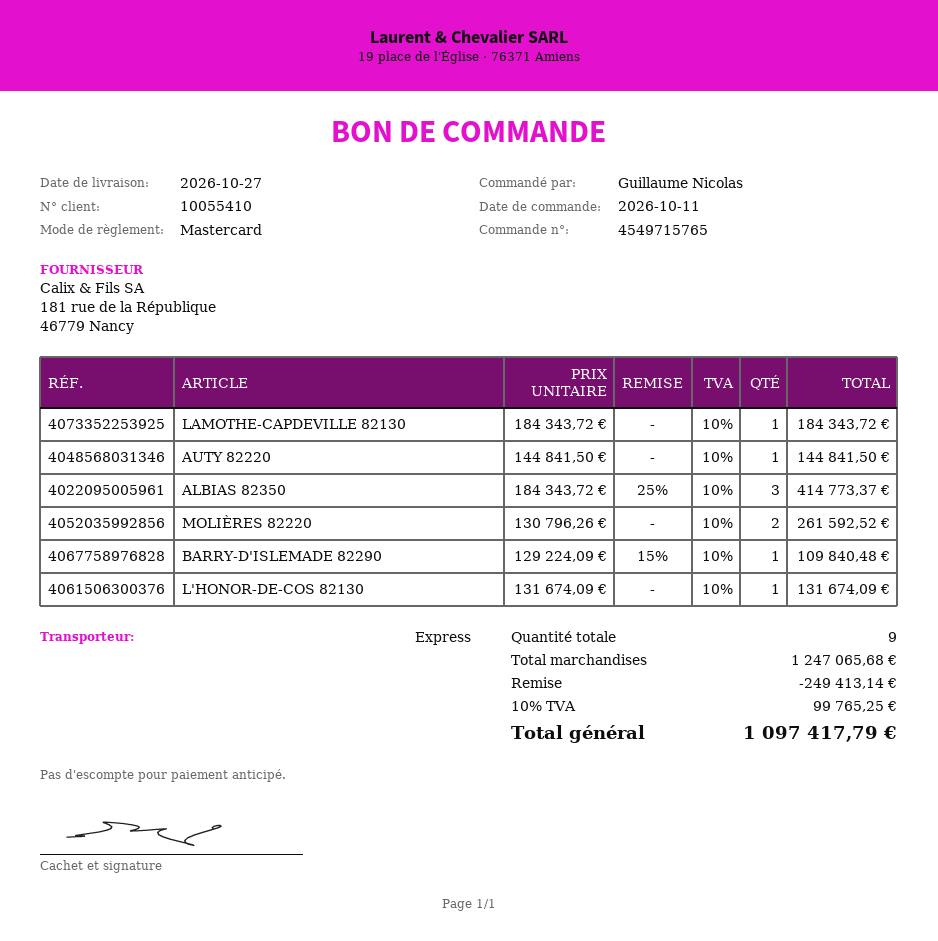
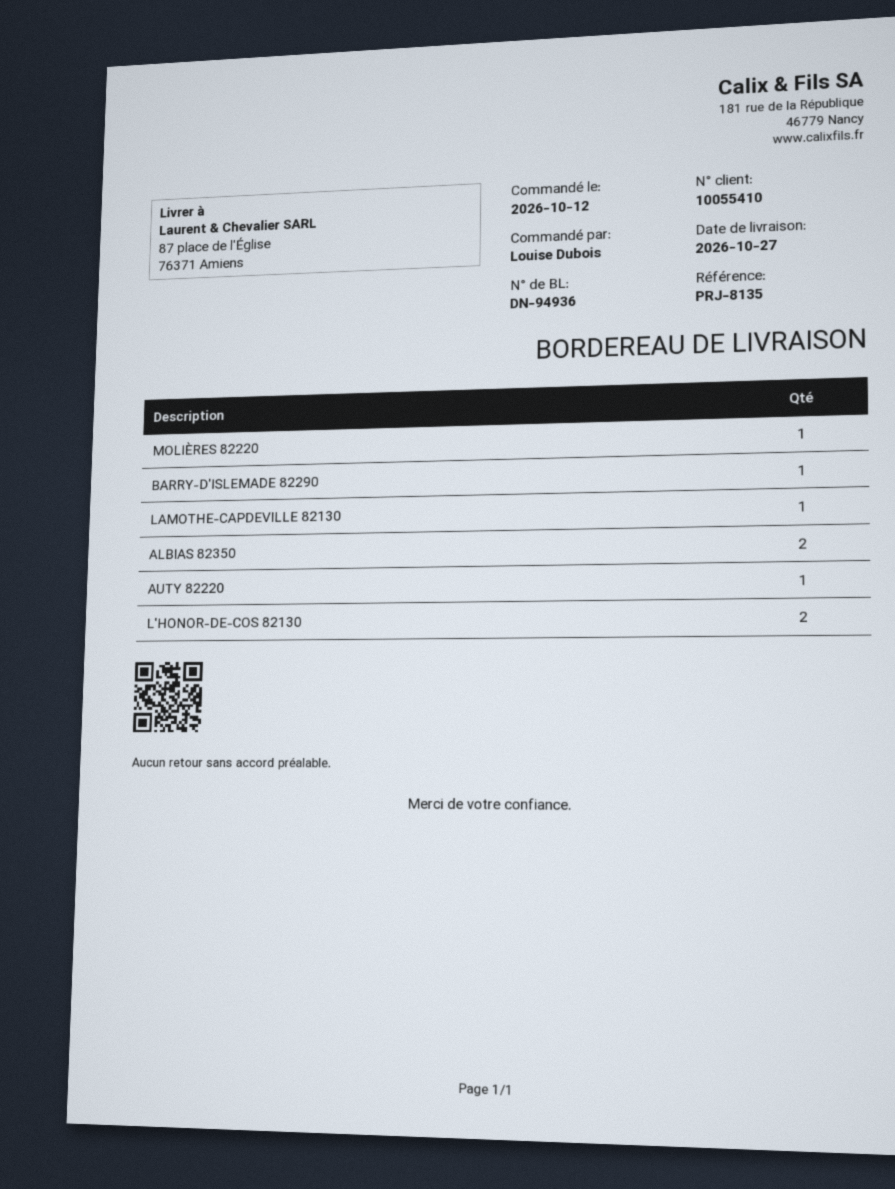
order date: 2026-10-11 -> 2026-10-12
ordered by: Guillaume Nicolas -> Louise Dubois
ALBIAS 82350: 3 -> 2
MOLIÈRES 82220: 2 -> 1
L'HONOR-DE-COS 82130: 1 -> 2

